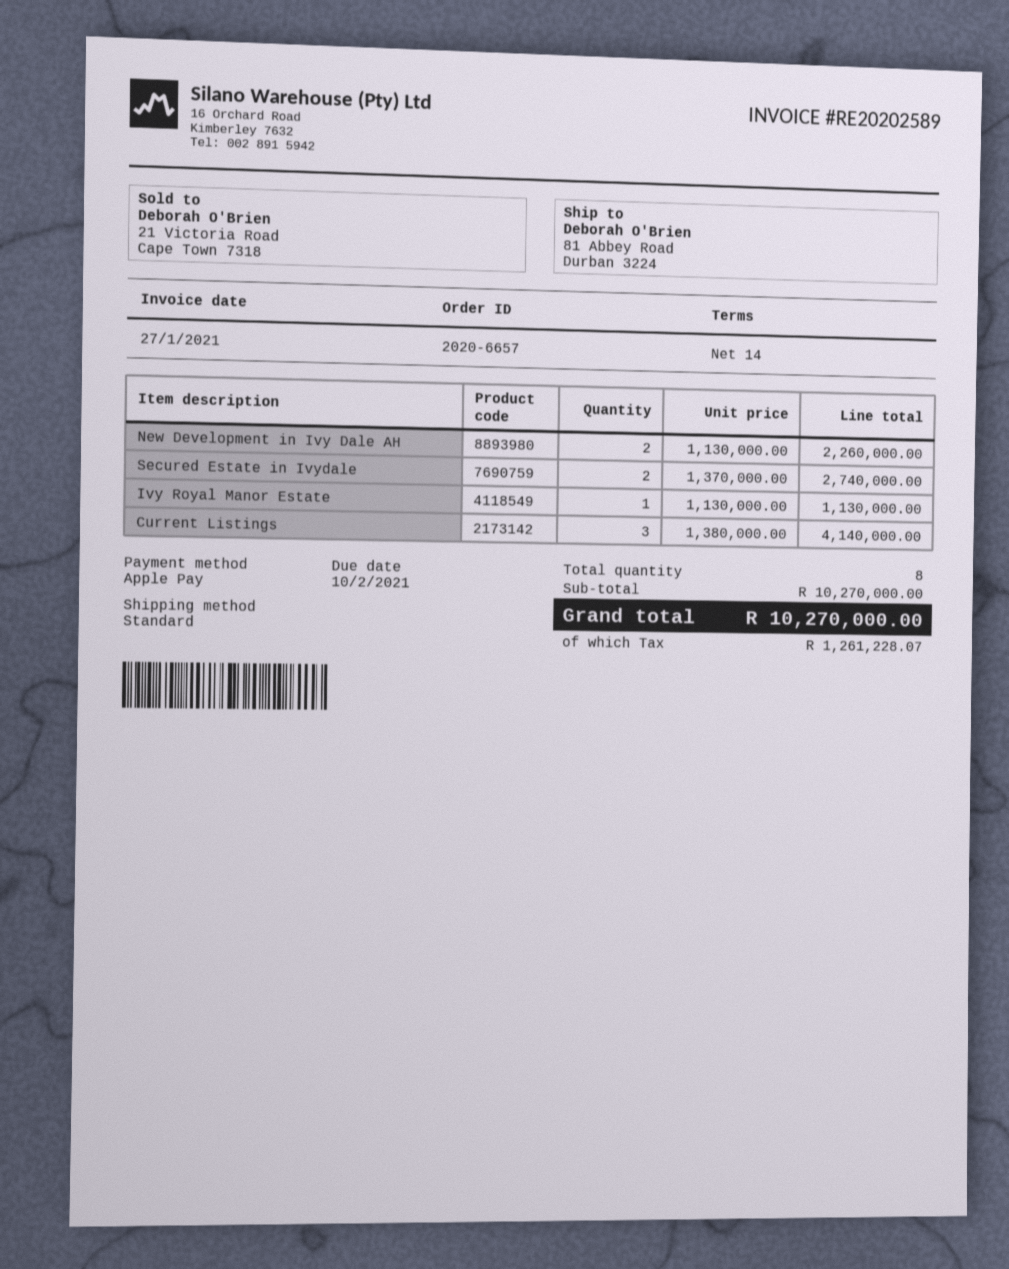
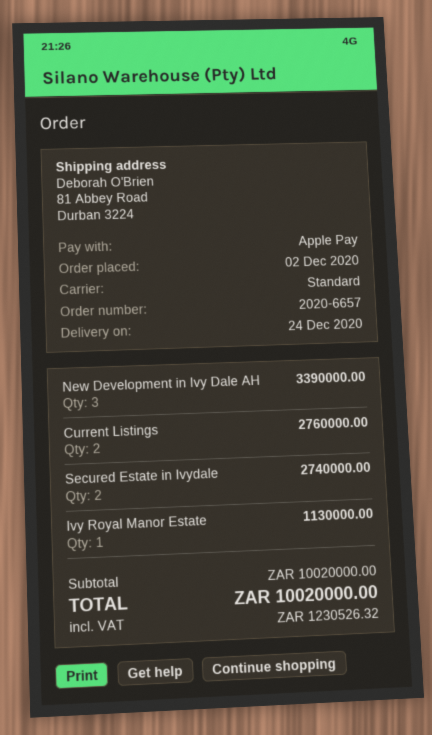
New Development in Ivy Dale AH: 2 for 2260000.00 -> 3 for 3390000.00
Current Listings: 3 for 4140000.00 -> 2 for 2760000.00
subtotal: 10270000.00 -> 10020000.00
tax: 1261228.07 -> 1230526.32
total: 10270000.00 -> 10020000.00

